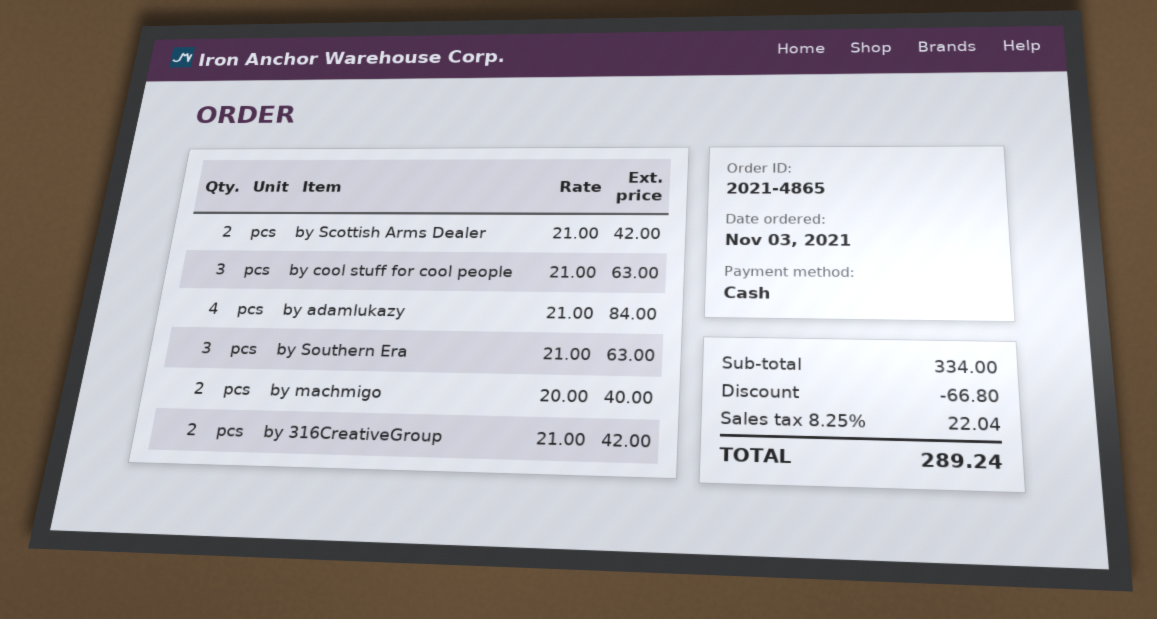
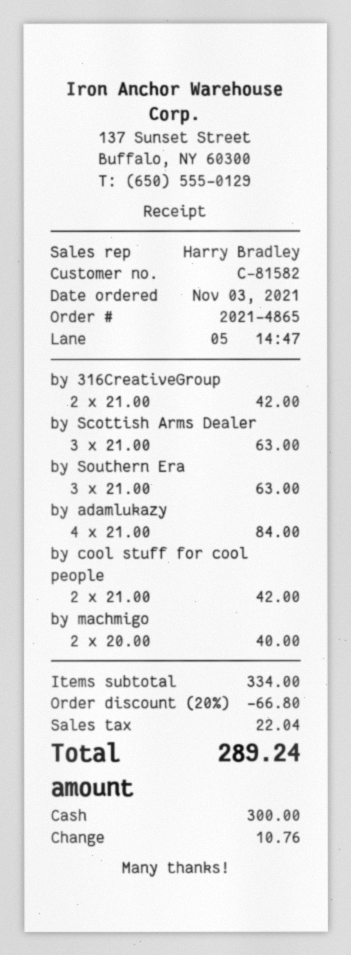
by Scottish Arms Dealer: 2 x 21.00 = 42.00 -> 3 x 21.00 = 63.00
by cool stuff for cool people: 3 x 21.00 = 63.00 -> 2 x 21.00 = 42.00

